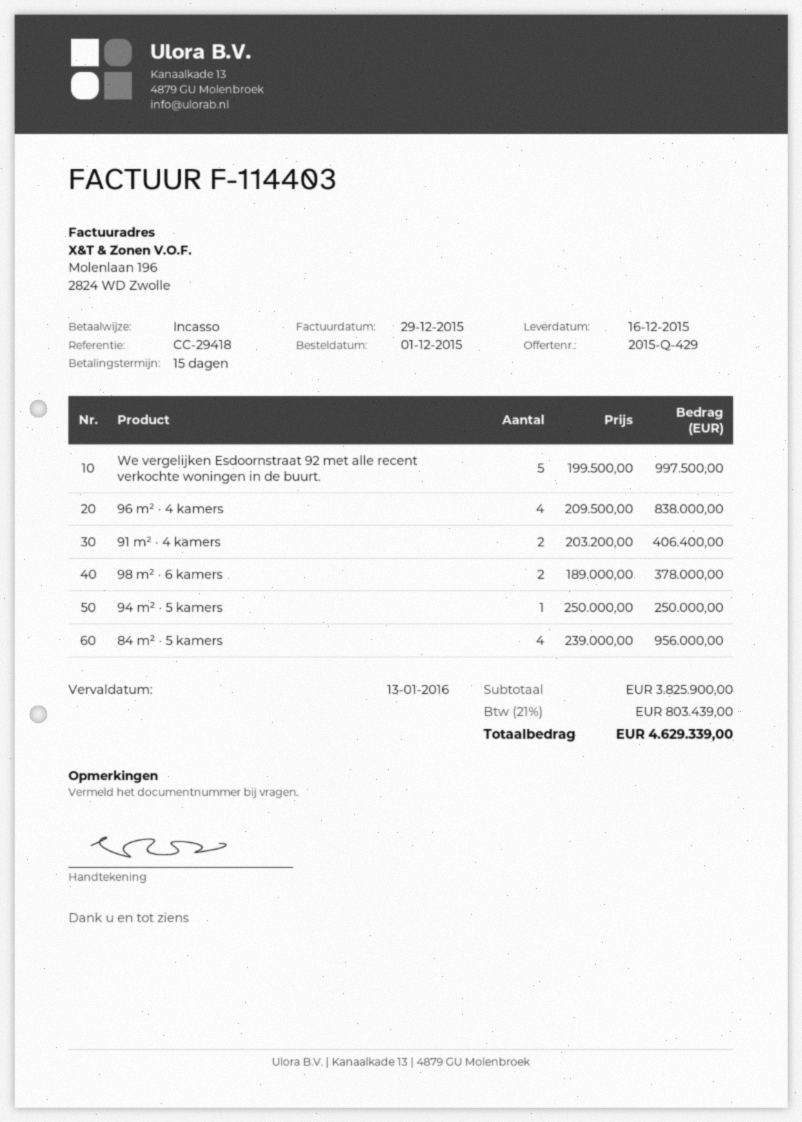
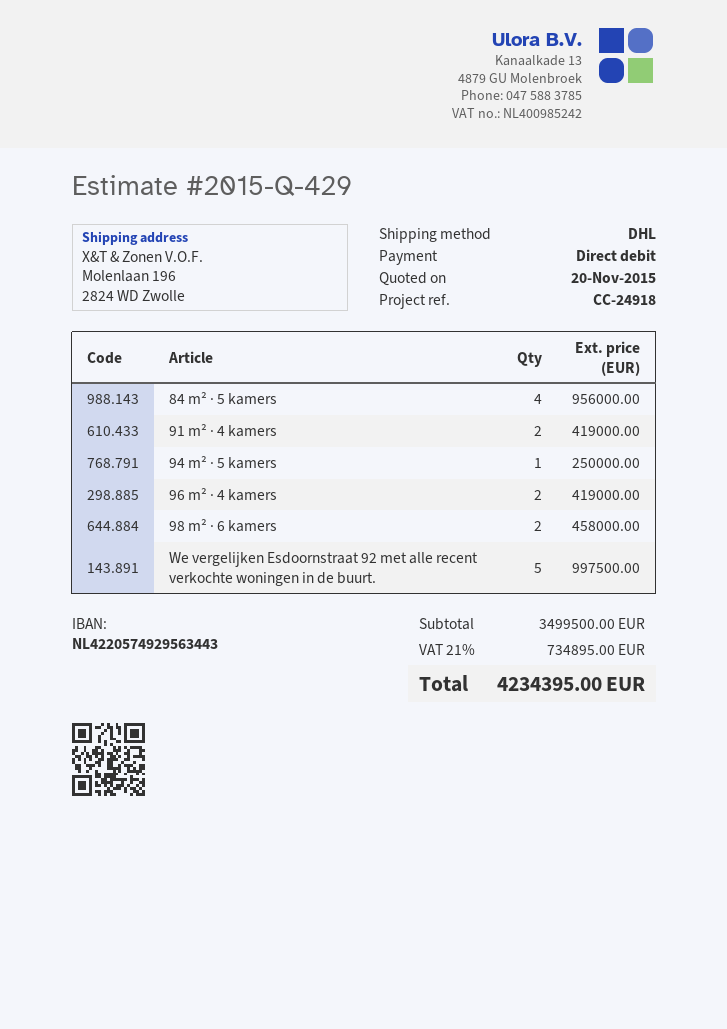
reference: CC-29418 -> CC-24918
96 m² · 4 kamers: 4 for 838000.00 -> 2 for 419000.00
91 m² · 4 kamers: 2 for 406400.00 -> 2 for 419000.00
98 m² · 6 kamers: 2 for 378000.00 -> 2 for 458000.00
subtotal: 3825900.00 -> 3499500.00
tax: 21% = 803439.00 -> 21% = 734895.00
total: 4629339.00 -> 4234395.00

